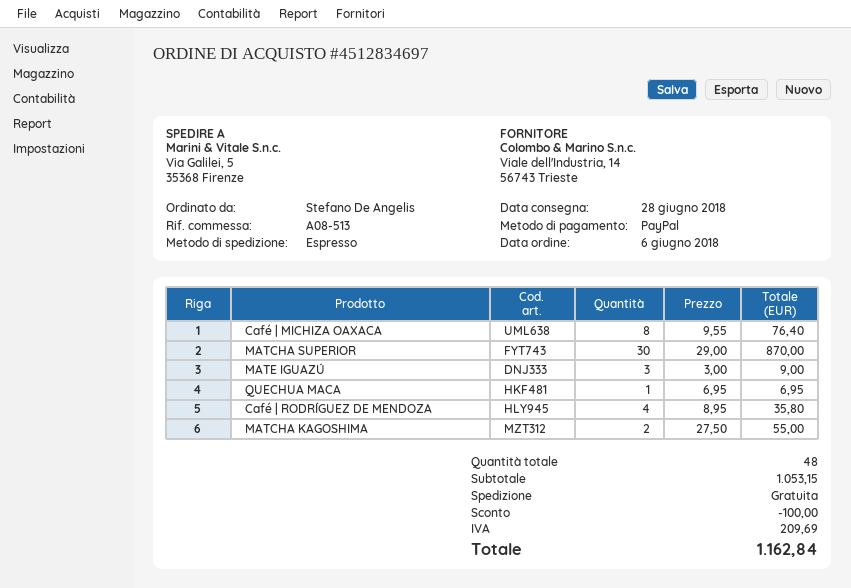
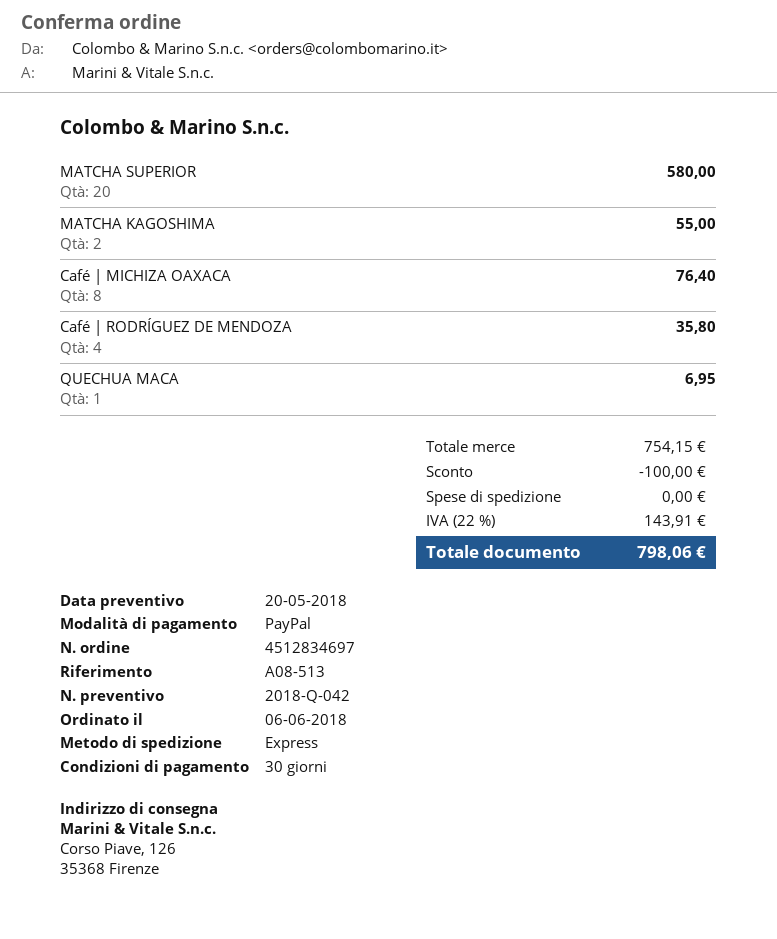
ship to: Via Galilei, 5, 35368 Firenze -> Corso Piave, 126, 35368 Firenze
MATCHA SUPERIOR: 30 for 870.00 -> 20 for 580.00
MATE IGUAZÚ: 3 for 9.00 -> none
subtotal: 1053.15 -> 754.15
tax: 209.69 -> 143.91
total: 1162.84 -> 798.06

